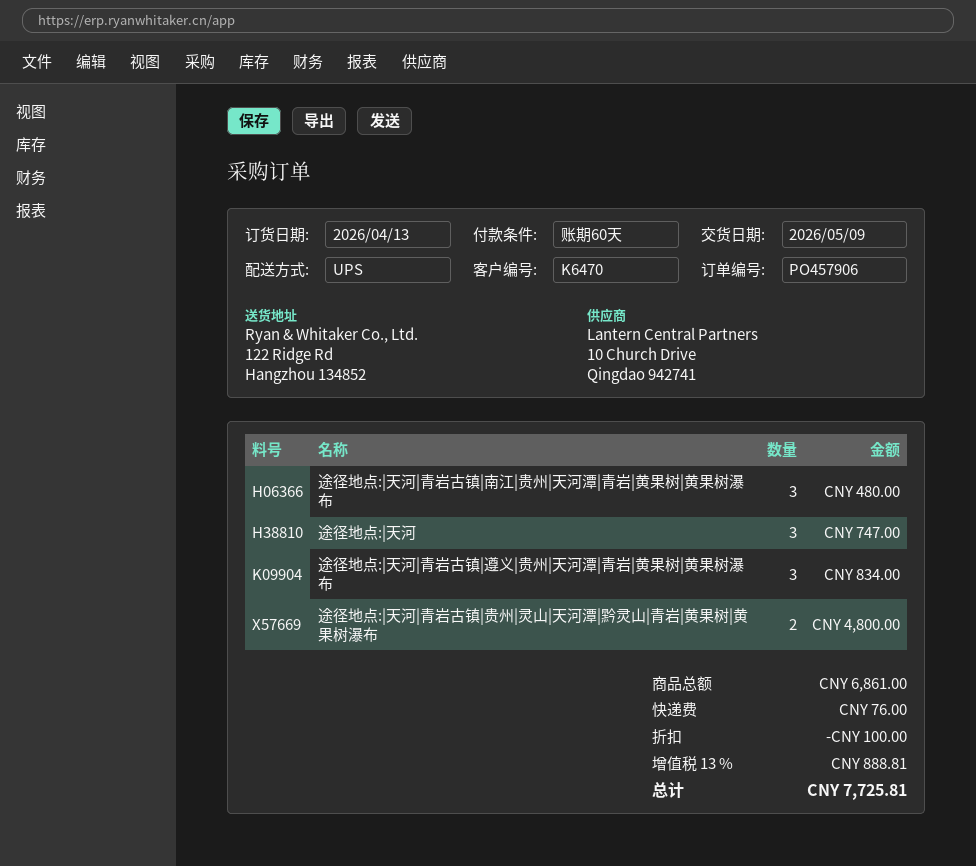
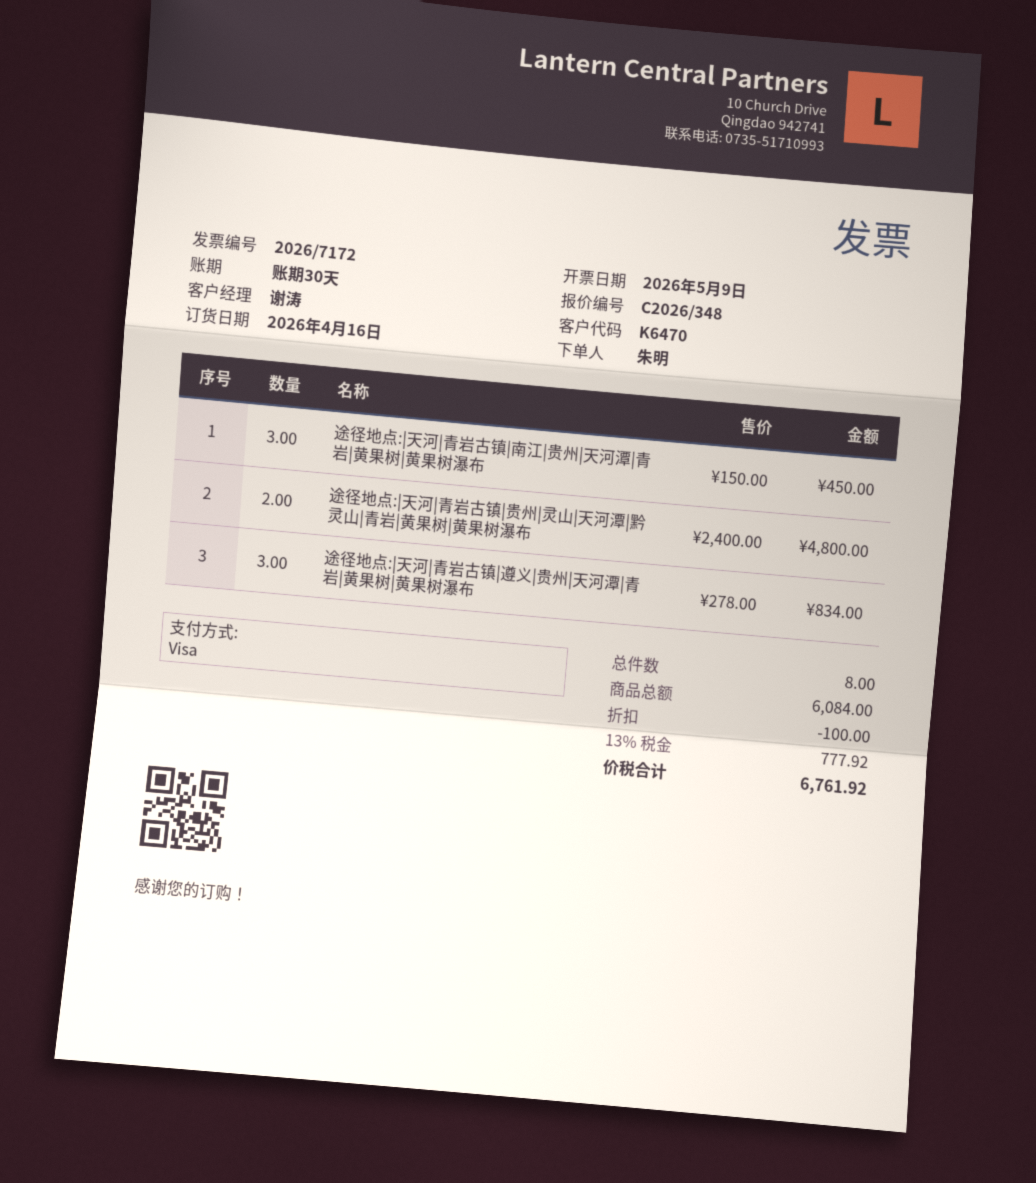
order date: 2026-04-13 -> 2026-04-16
payment terms: 60 days -> 30 days
途径地点:|天河|青岩古镇|南江|贵州|天河潭|青岩|黄果树|黄果树瀑布: 3 for 480.00 -> 3 for 450.00
途径地点:|天河: 3 for 747.00 -> none
subtotal: 6861.00 -> 6084.00
shipping: 76.00 -> none
tax: 13% = 888.81 -> 13% = 777.92
total: 7725.81 -> 6761.92

